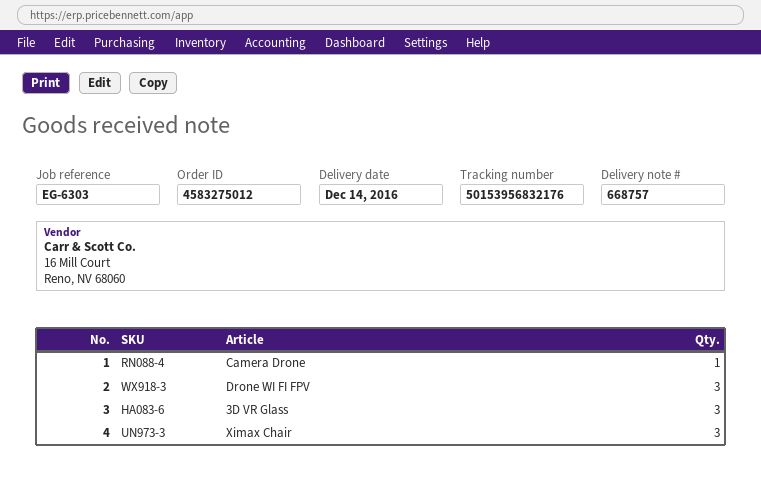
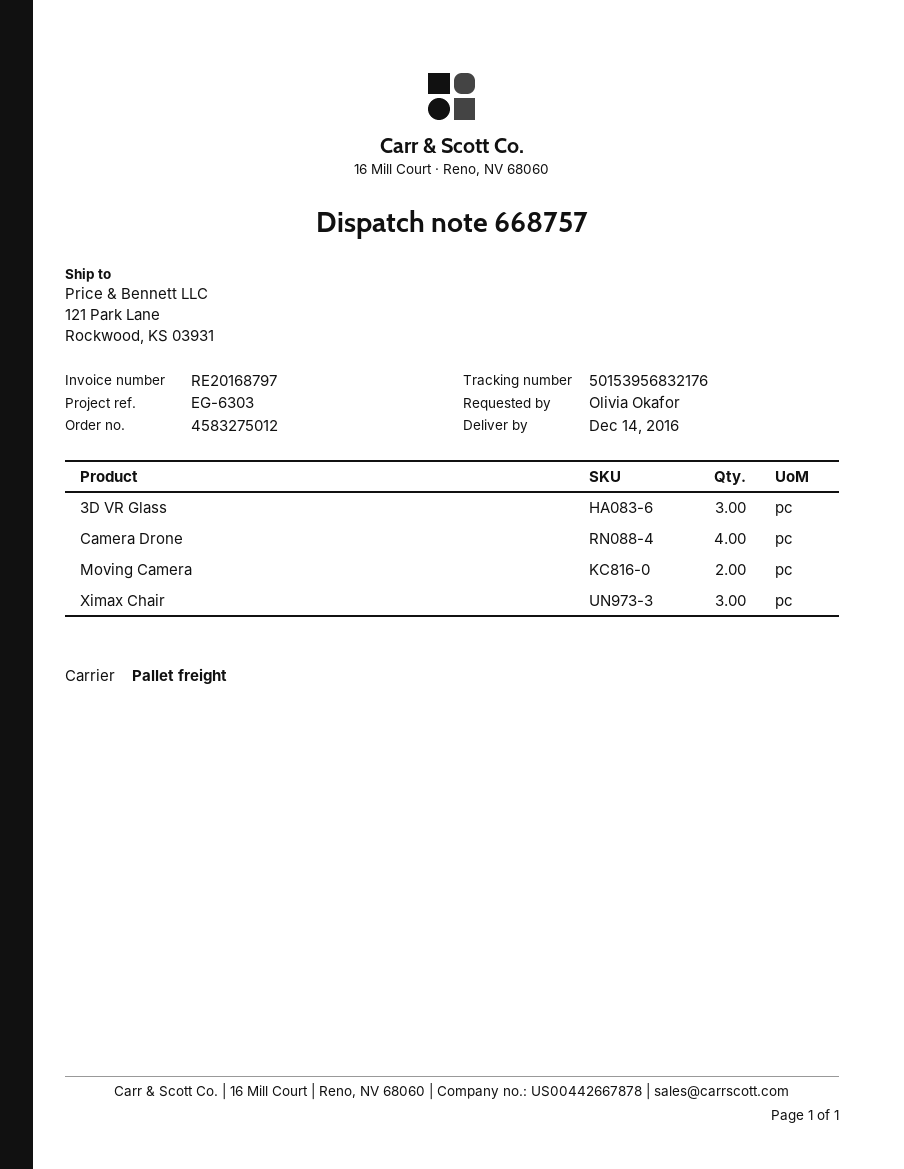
Camera Drone: 1 -> 4
Drone WI FI FPV: 3 -> none
Moving Camera: none -> 2

